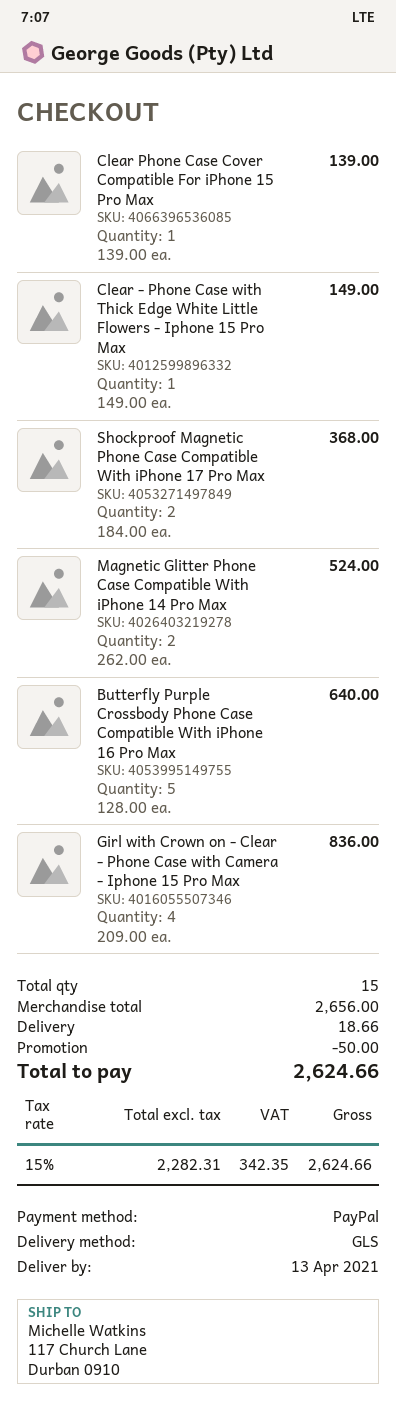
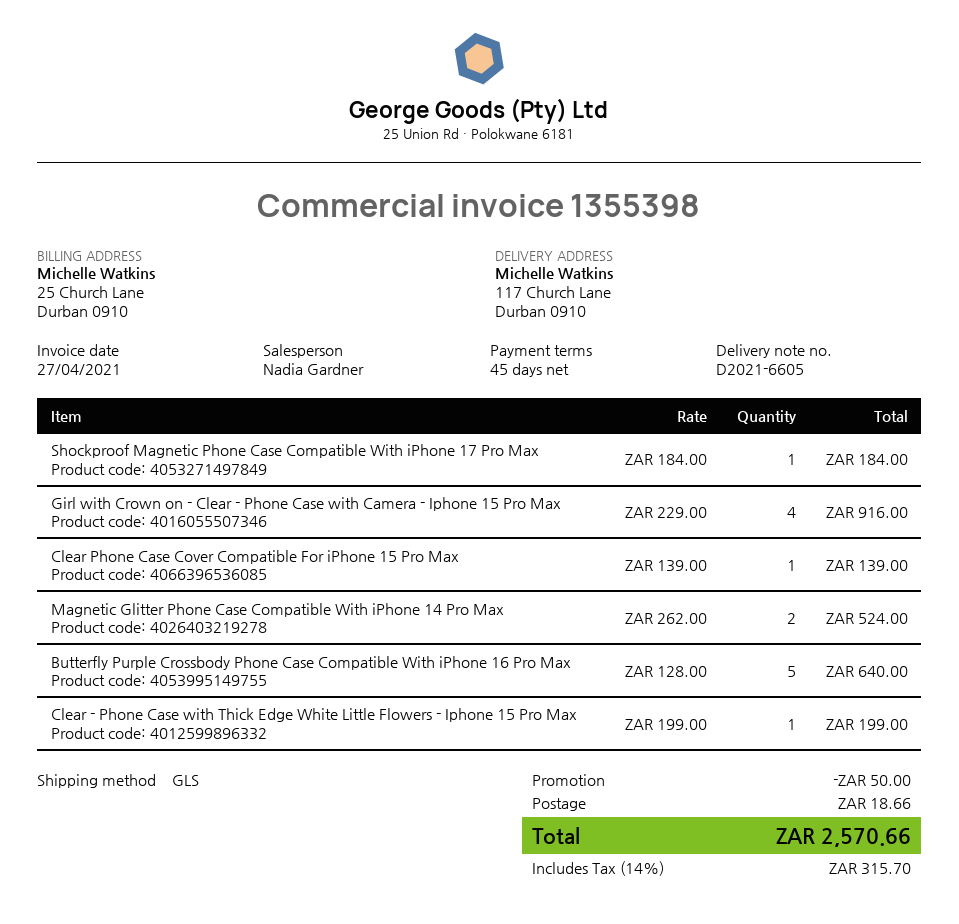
Clear - Phone Case with Thick Edge White Little Flowers - Iphone 15 Pro Max: 1 x 149.00 = 149.00 -> 1 x 199.00 = 199.00
Shockproof Magnetic Phone Case Compatible With iPhone 17 Pro Max: 2 x 184.00 = 368.00 -> 1 x 184.00 = 184.00
Girl with Crown on - Clear - Phone Case with Camera - Iphone 15 Pro Max: 4 x 209.00 = 836.00 -> 4 x 229.00 = 916.00
tax: 15% = 342.35 -> 14% = 315.70
total: 2624.66 -> 2570.66

